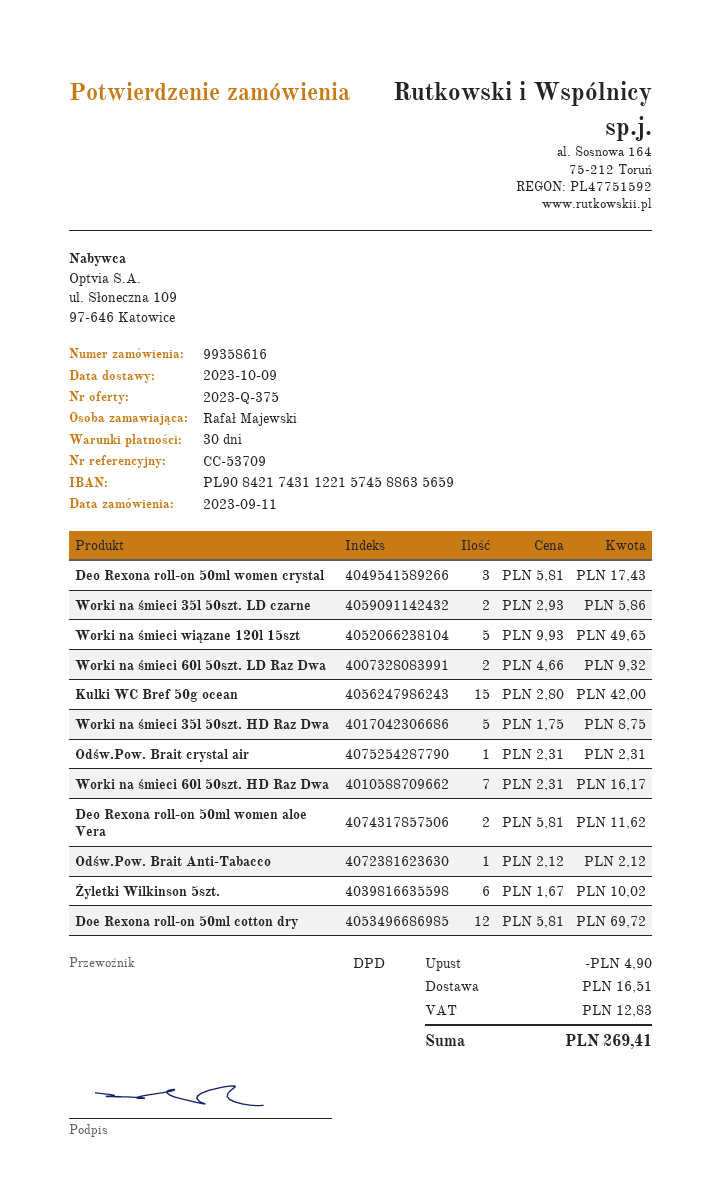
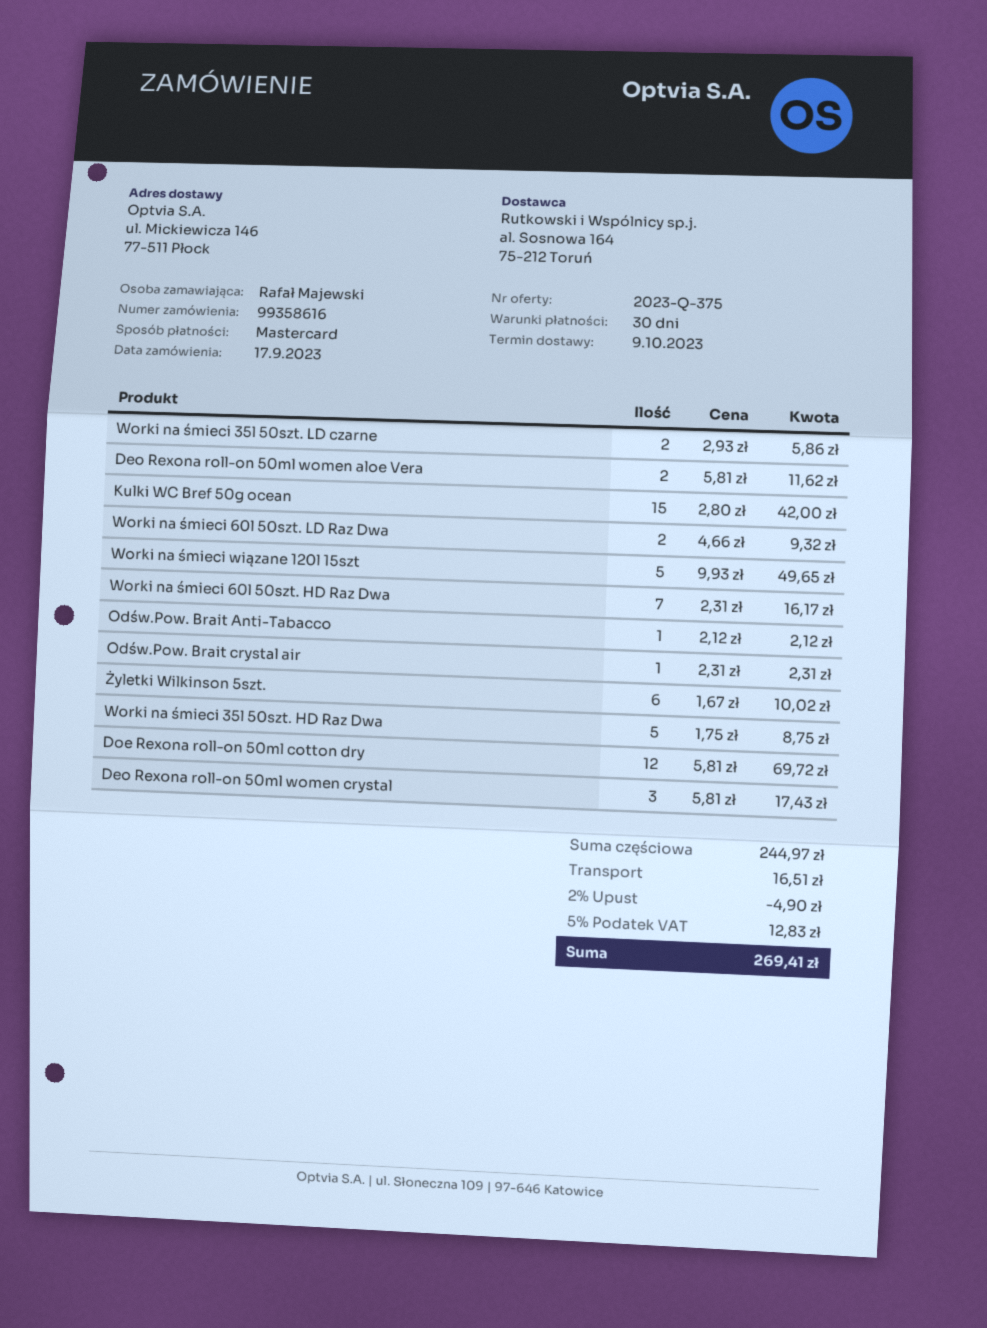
order date: 2023-09-11 -> 2023-09-17

